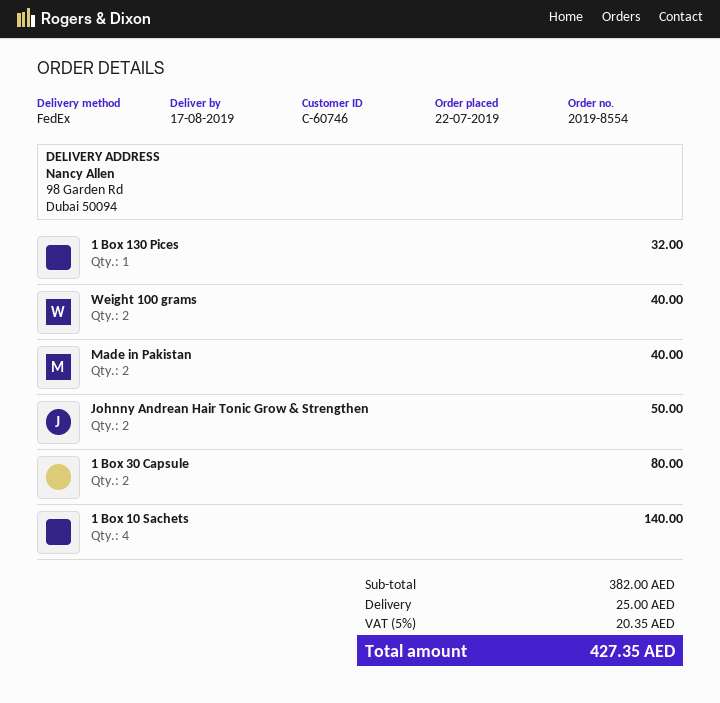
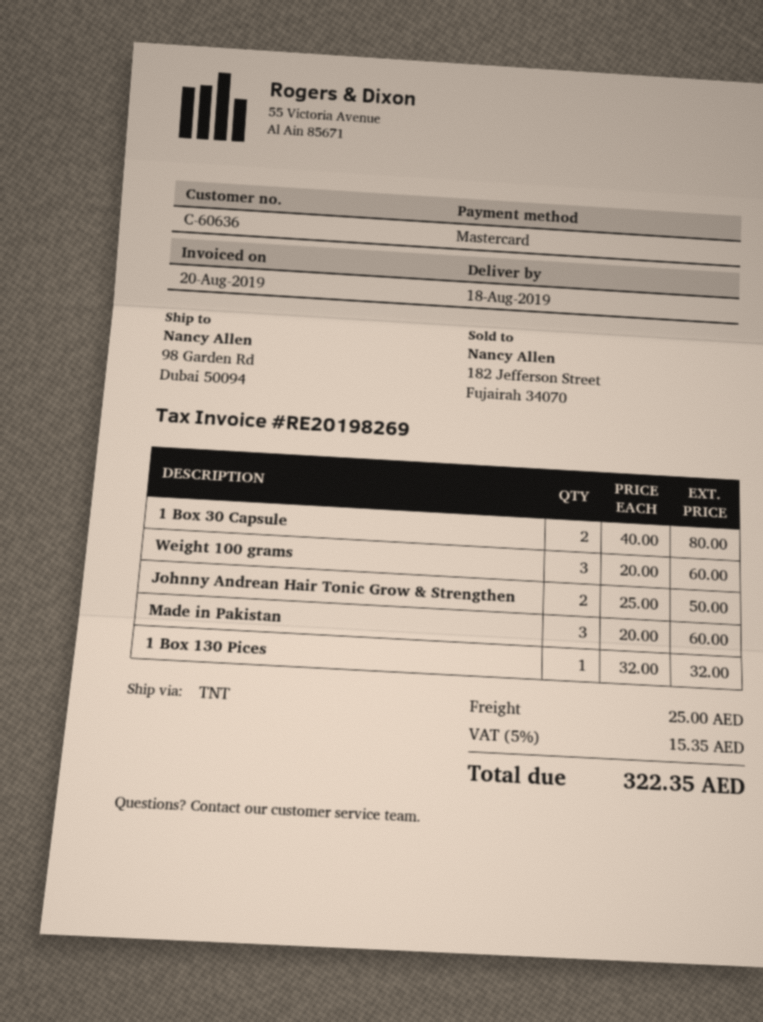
delivery date: 2019-08-17 -> 2019-08-18
customer number: C-60746 -> C-60636
shipping method: FedEx -> TNT
Weight 100 grams: 2 for 40.00 -> 3 for 60.00
Made in Pakistan: 2 for 40.00 -> 3 for 60.00
1 Box 10 Sachets: 4 for 140.00 -> none
tax: 5% = 20.35 -> 5% = 15.35
total: 427.35 -> 322.35

